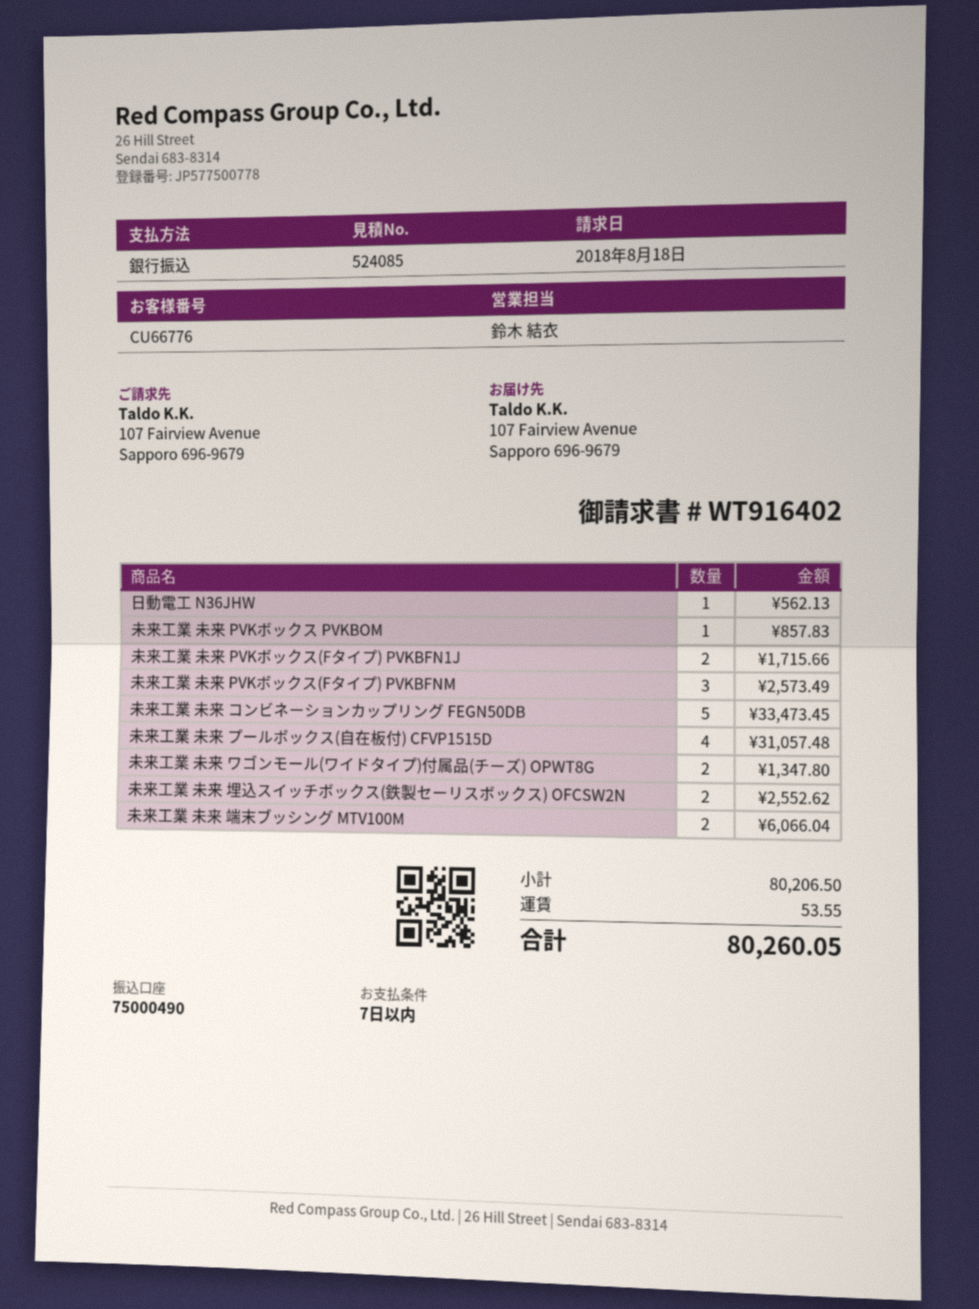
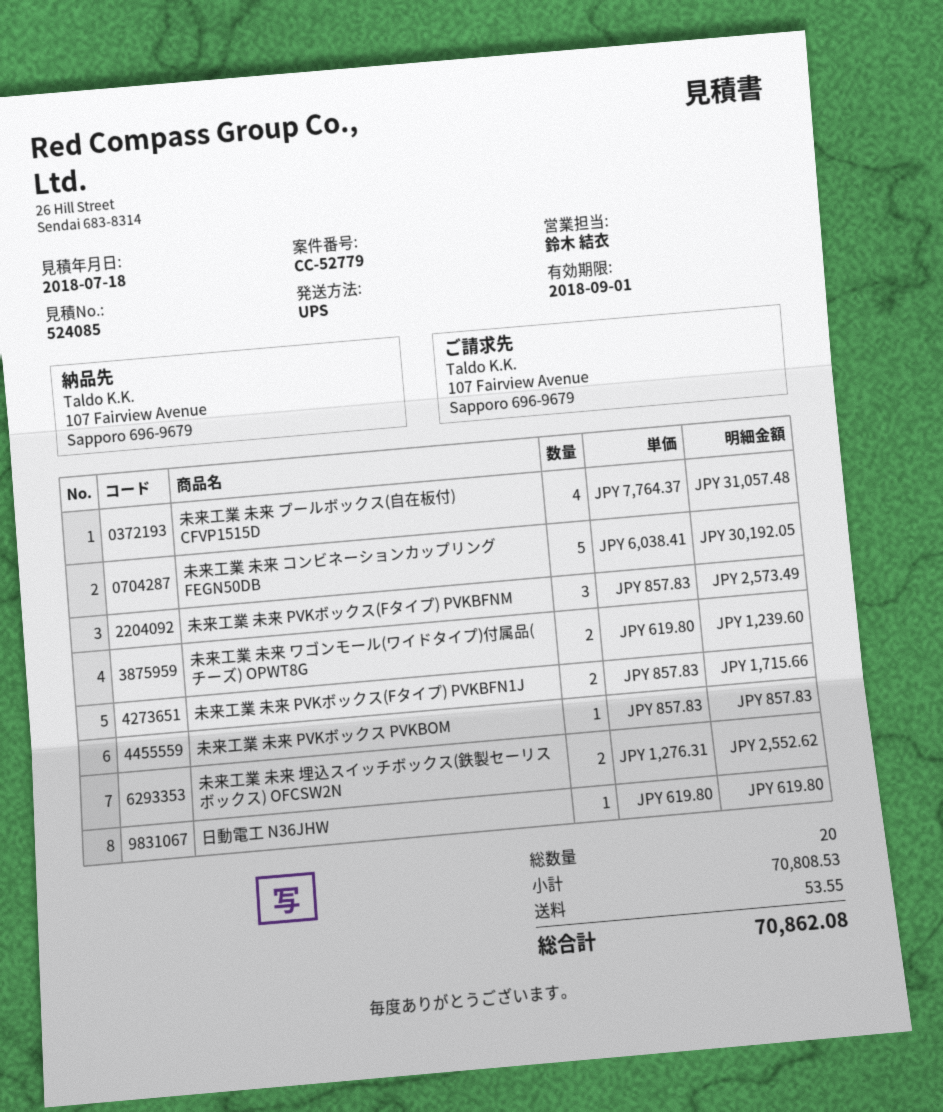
日動電工 N36JHW: 1 for 562.13 -> 1 for 619.80
未来工業 未来 コンビネーションカップリング FEGN50DB: 5 for 33473.45 -> 5 for 30192.05
未来工業 未来 ワゴンモール(ワイドタイプ)付属品(チーズ) OPWT8G: 2 for 1347.80 -> 2 for 1239.60
未来工業 未来 端末ブッシング MTV100M: 2 for 6066.04 -> none
subtotal: 80206.50 -> 70808.53
total: 80260.05 -> 70862.08

